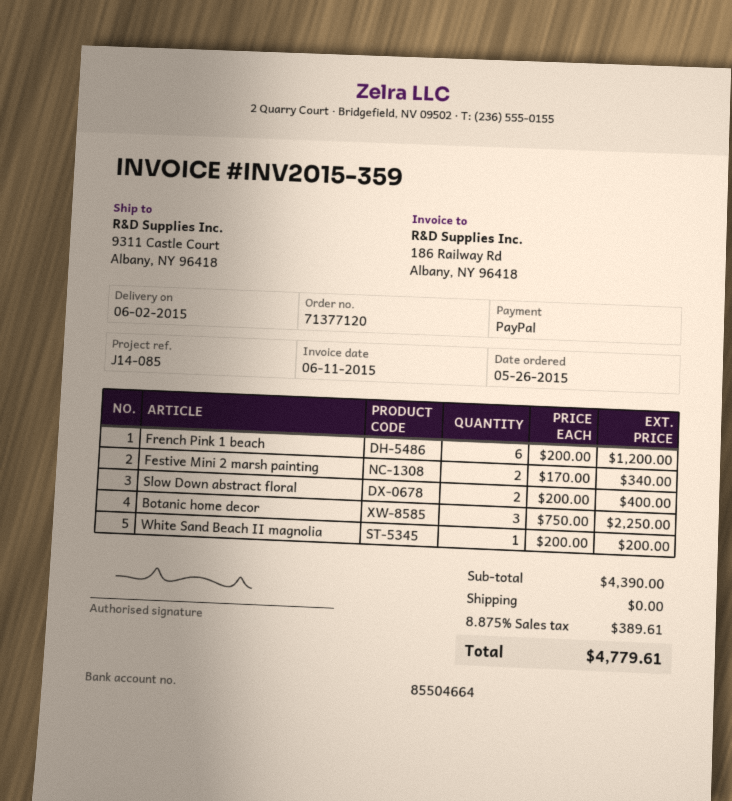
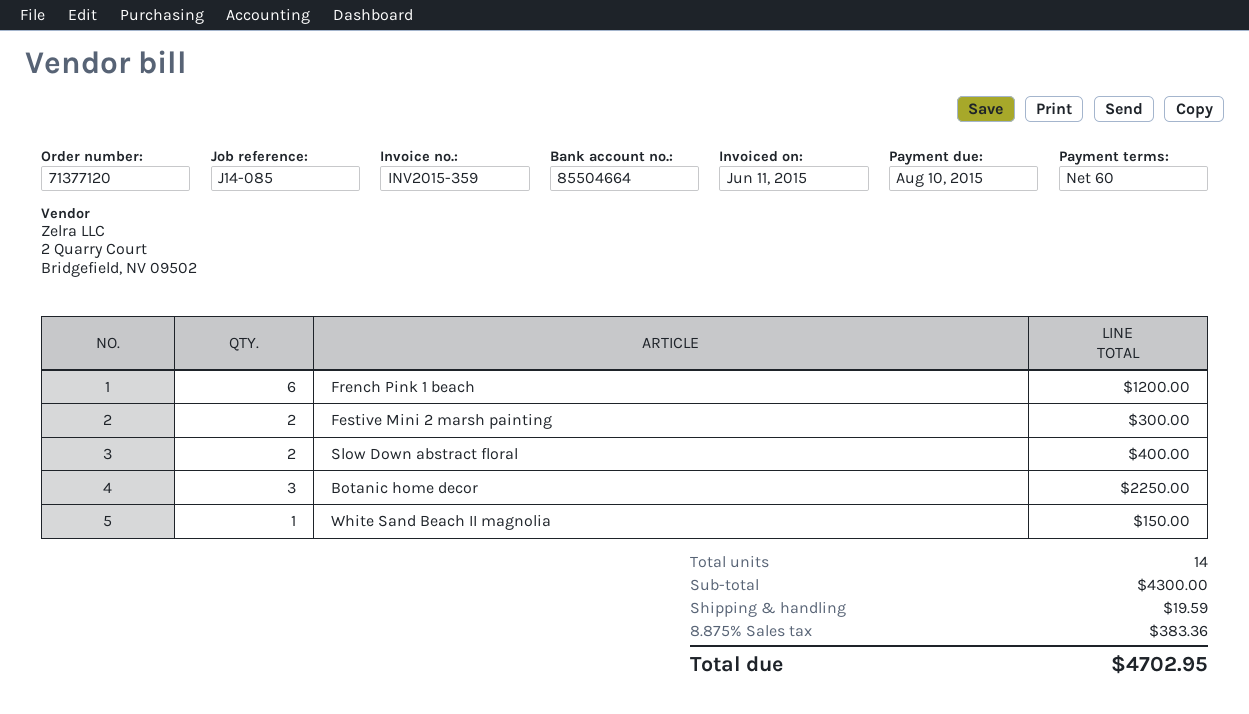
Festive Mini 2 marsh painting: 2 for 340.00 -> 2 for 300.00
White Sand Beach II magnolia: 1 for 200.00 -> 1 for 150.00
subtotal: 4390.00 -> 4300.00
shipping: 0.00 -> 19.59
tax: 8.875% = 389.61 -> 8.875% = 383.36
total: 4779.61 -> 4702.95

